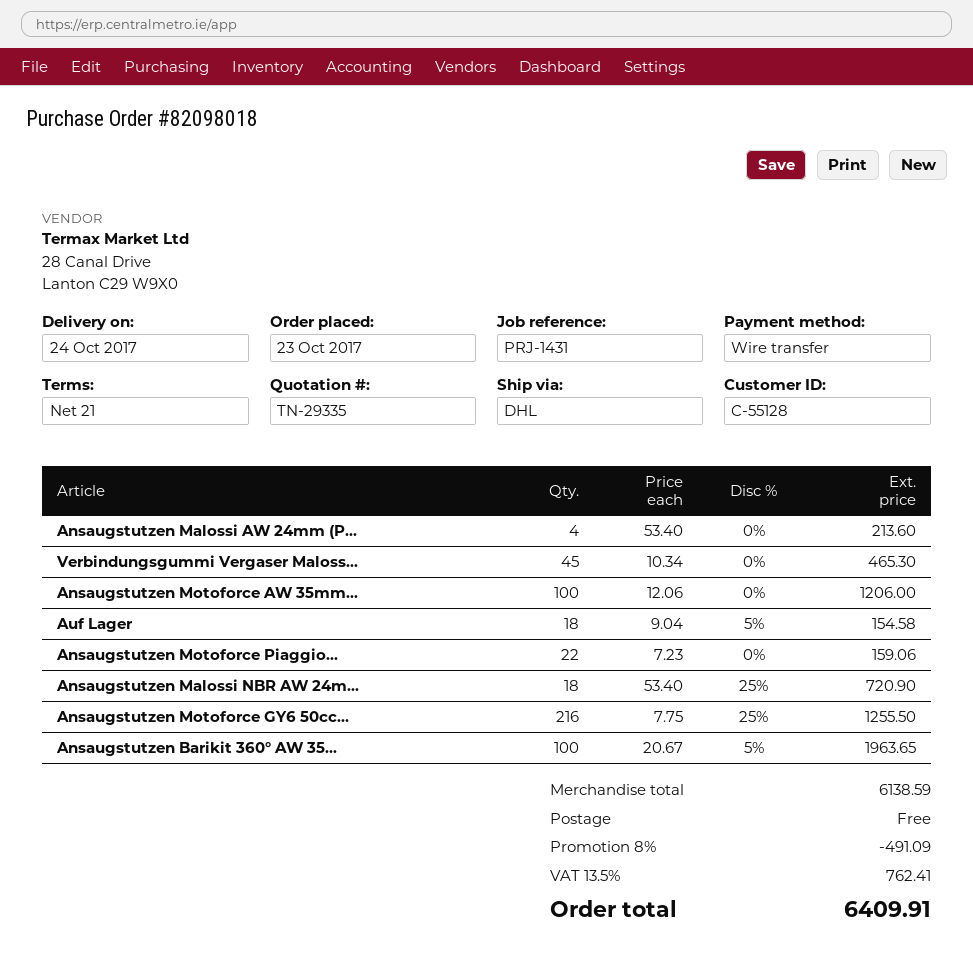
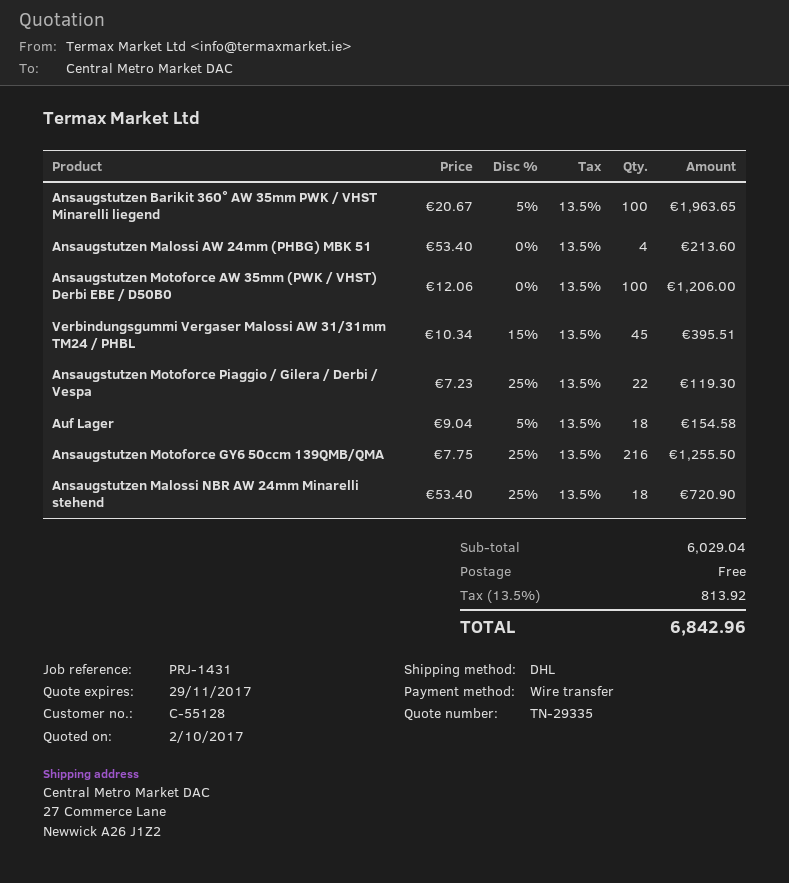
Verbindungsgummi Vergaser Maloss...: 45 x 10.34 = 465.30 -> 45 x 10.34 - 15% = 395.51
Ansaugstutzen Motoforce Piaggio...: 22 x 7.23 = 159.06 -> 22 x 7.23 - 25% = 119.30
subtotal: 6138.59 -> 6029.04
discount: 8% = 491.09 -> none
tax: 13.5% = 762.41 -> 13.5% = 813.92
total: 6409.91 -> 6842.96

